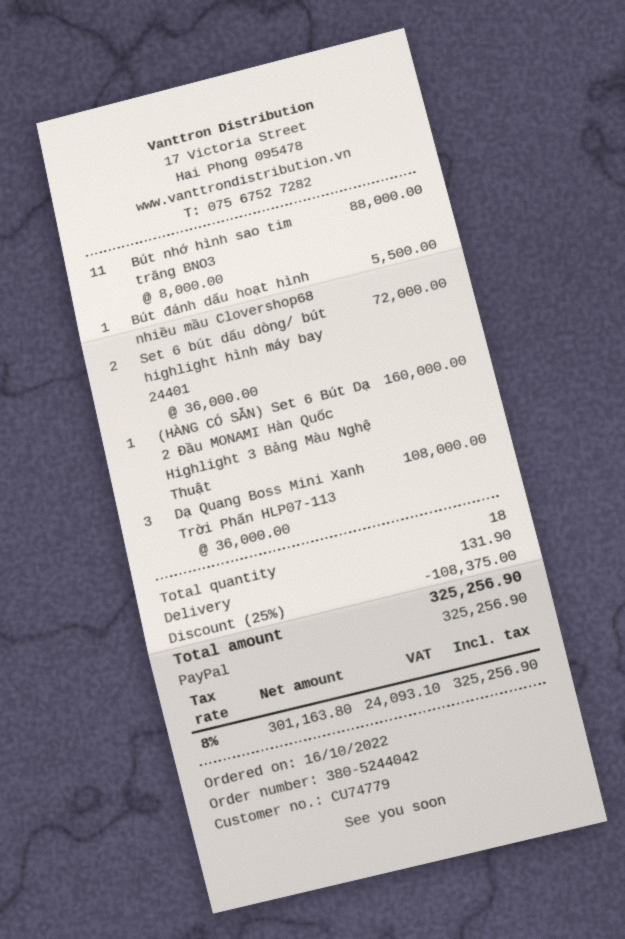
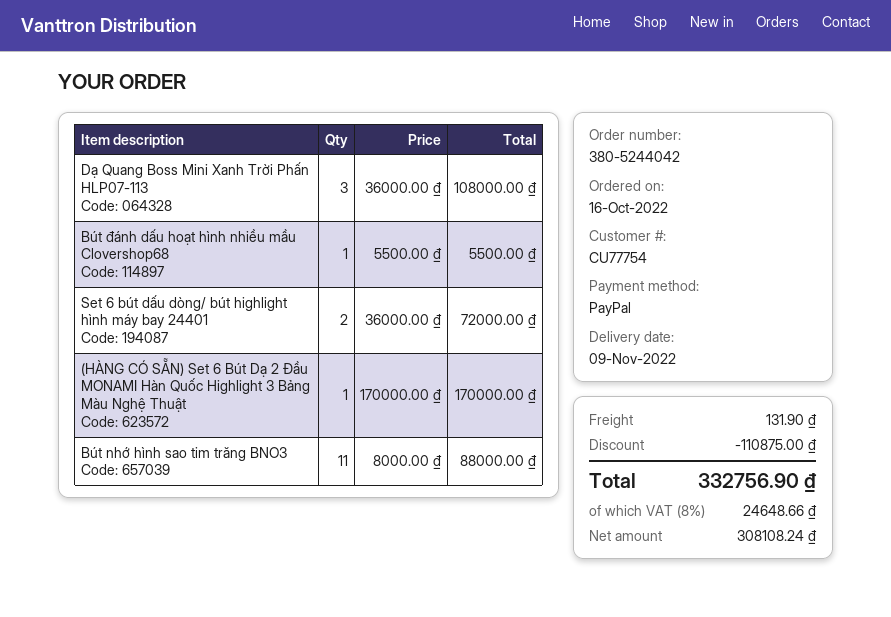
customer number: CU74779 -> CU77754
(HÀNG CÓ SẴN) Set 6 Bút Dạ 2 Đầu MONAMI Hàn Quốc Highlight 3 Bảng Màu Nghệ Thuật: 1 x 160000.00 = 160000.00 -> 1 x 170000.00 = 170000.00
discount: 108375.00 -> 110875.00
net: 301163.80 -> 308108.24
tax: 8% = 24093.10 -> 8% = 24648.66
total: 325256.90 -> 332756.90

